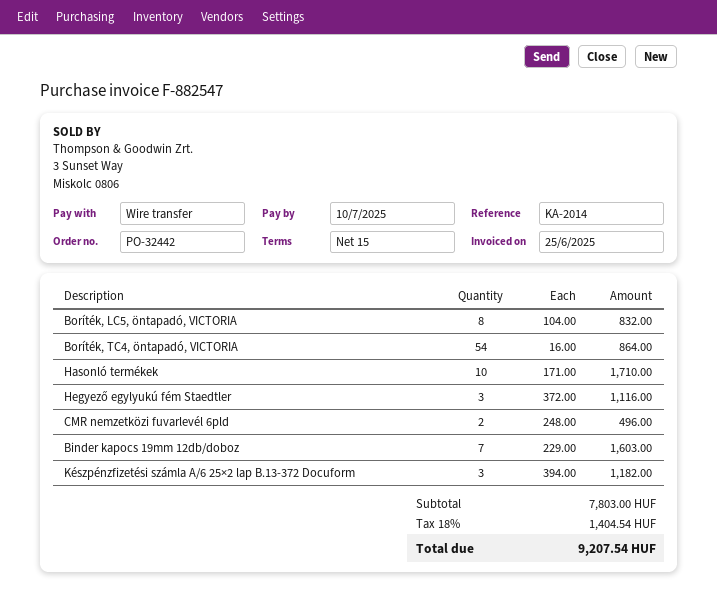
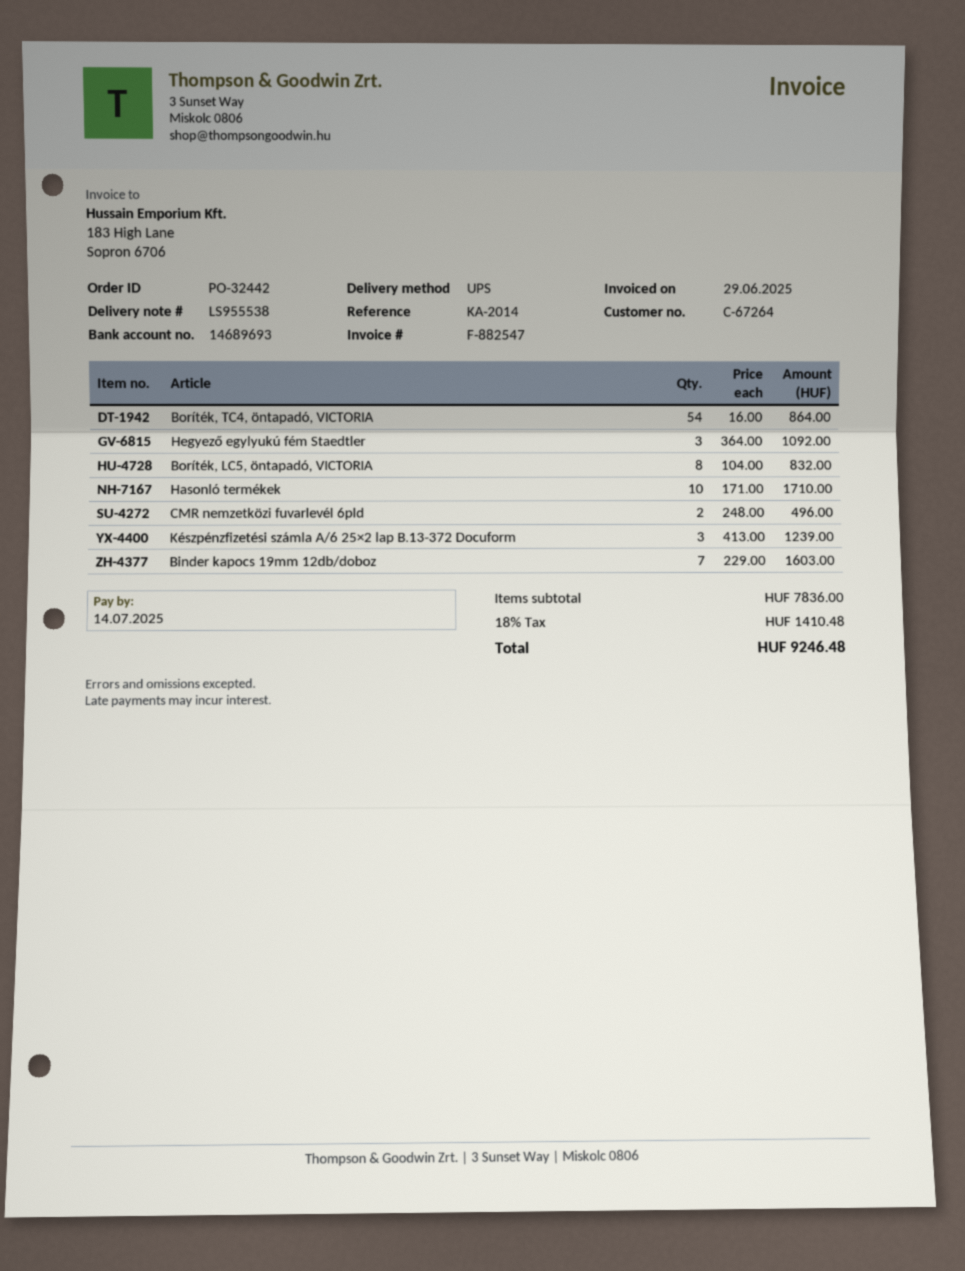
invoice date: 2025-06-25 -> 2025-06-29
due date: 2025-07-10 -> 2025-07-14
Hegyező egylyukú fém Staedtler: 3 x 372.00 = 1116.00 -> 3 x 364.00 = 1092.00
Készpénzfizetési számla A/6 25×2 lap B.13-372 Docuform: 3 x 394.00 = 1182.00 -> 3 x 413.00 = 1239.00
subtotal: 7803.00 -> 7836.00
tax: 18% = 1404.54 -> 18% = 1410.48
total: 9207.54 -> 9246.48

